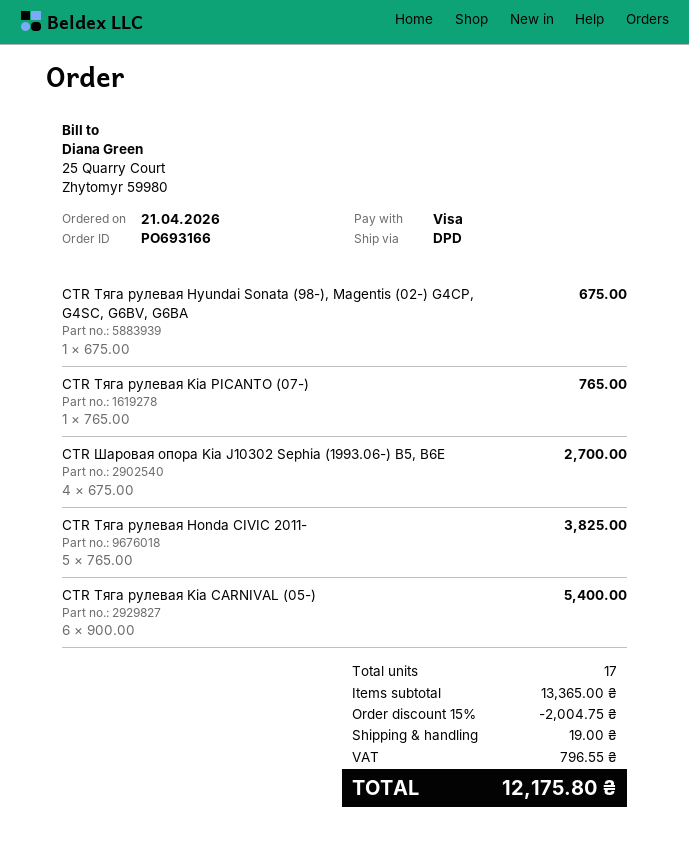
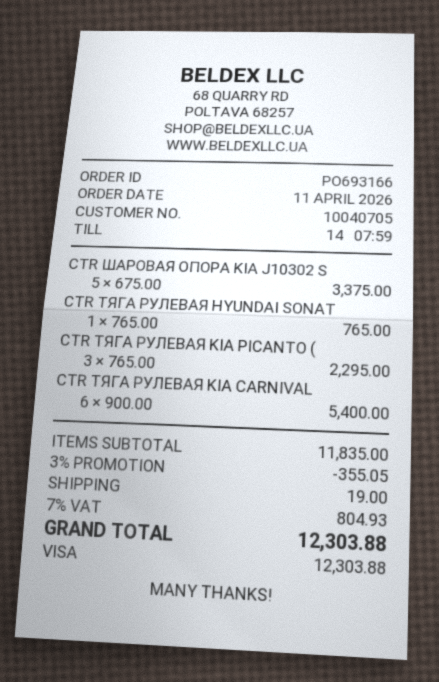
order date: 2026-04-21 -> 2026-04-11
CTR Тяга рулевая Hyundai Sonata (98-), Magentis (02-) G4CP, G4SC, G6BV, G6BA: 1 x 675.00 = 675.00 -> 1 x 765.00 = 765.00
CTR Тяга рулевая Kia PICANTO (07-): 1 x 765.00 = 765.00 -> 3 x 765.00 = 2295.00
CTR Шаровая опора Kia J10302 Sephia (1993.06-) B5, B6E: 4 x 675.00 = 2700.00 -> 5 x 675.00 = 3375.00
CTR Тяга рулевая Honda CIVIC 2011-: 5 x 765.00 = 3825.00 -> none
subtotal: 13365.00 -> 11835.00
discount: 15% = 2004.75 -> 3% = 355.05
tax: 796.55 -> 804.93
total: 12175.80 -> 12303.88

